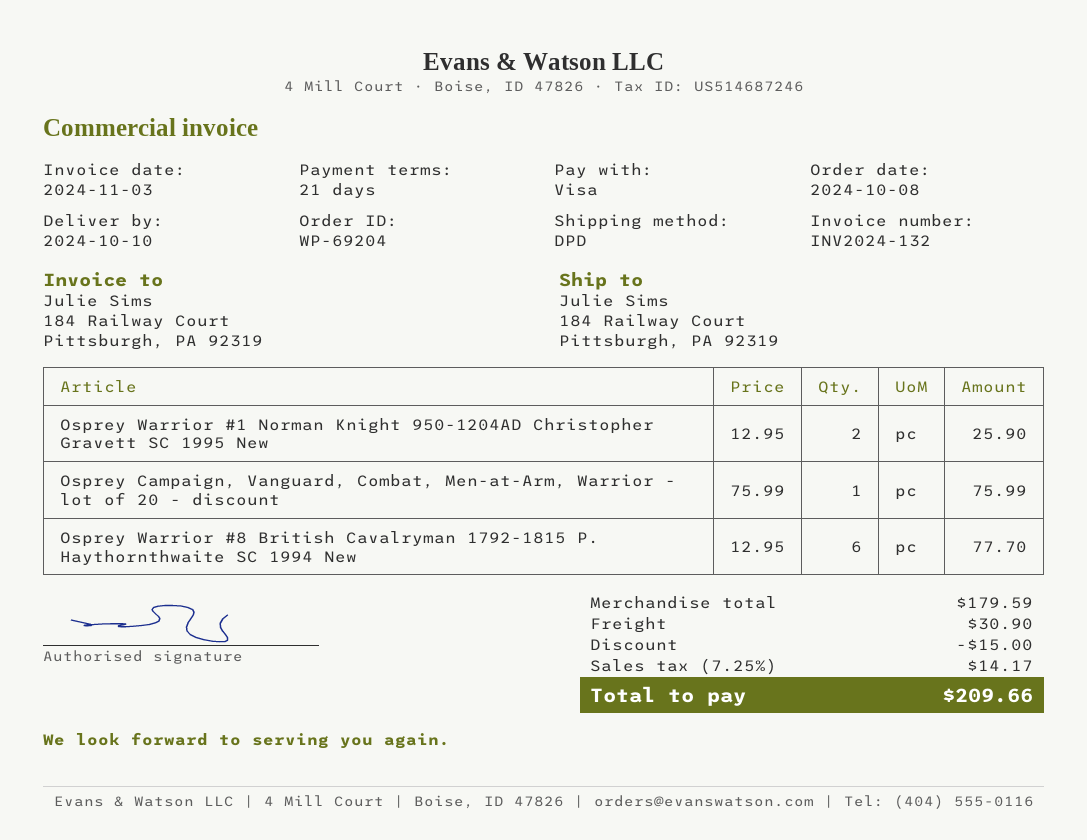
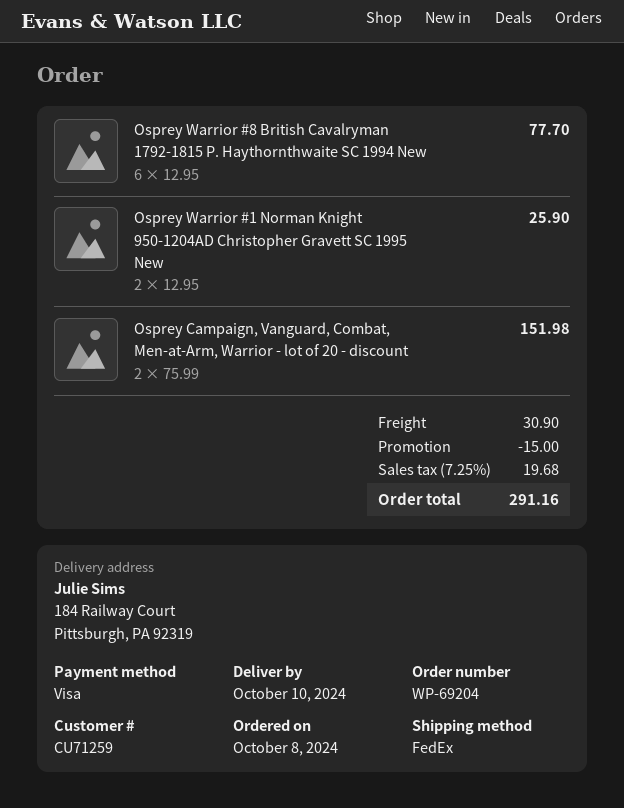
shipping method: DPD -> FedEx
Osprey Campaign, Vanguard, Combat, Men-at-Arm, Warrior - lot of 20 - discount: 1 x 75.99 = 75.99 -> 2 x 75.99 = 151.98
tax: 7.25% = 14.17 -> 7.25% = 19.68
total: 209.66 -> 291.16

